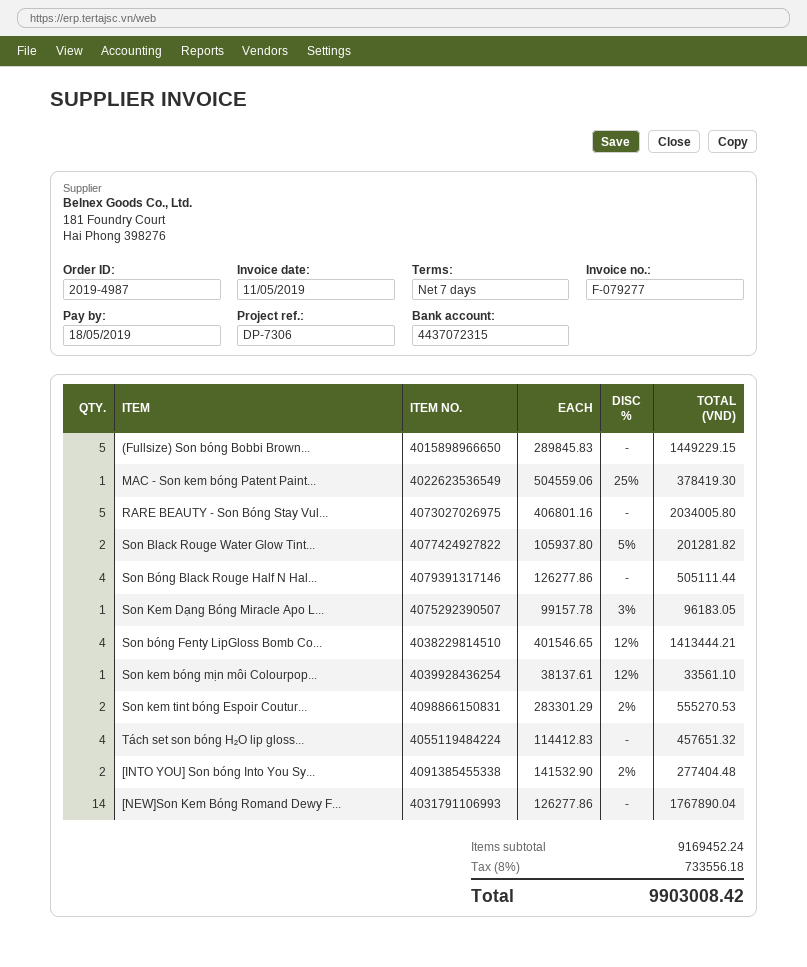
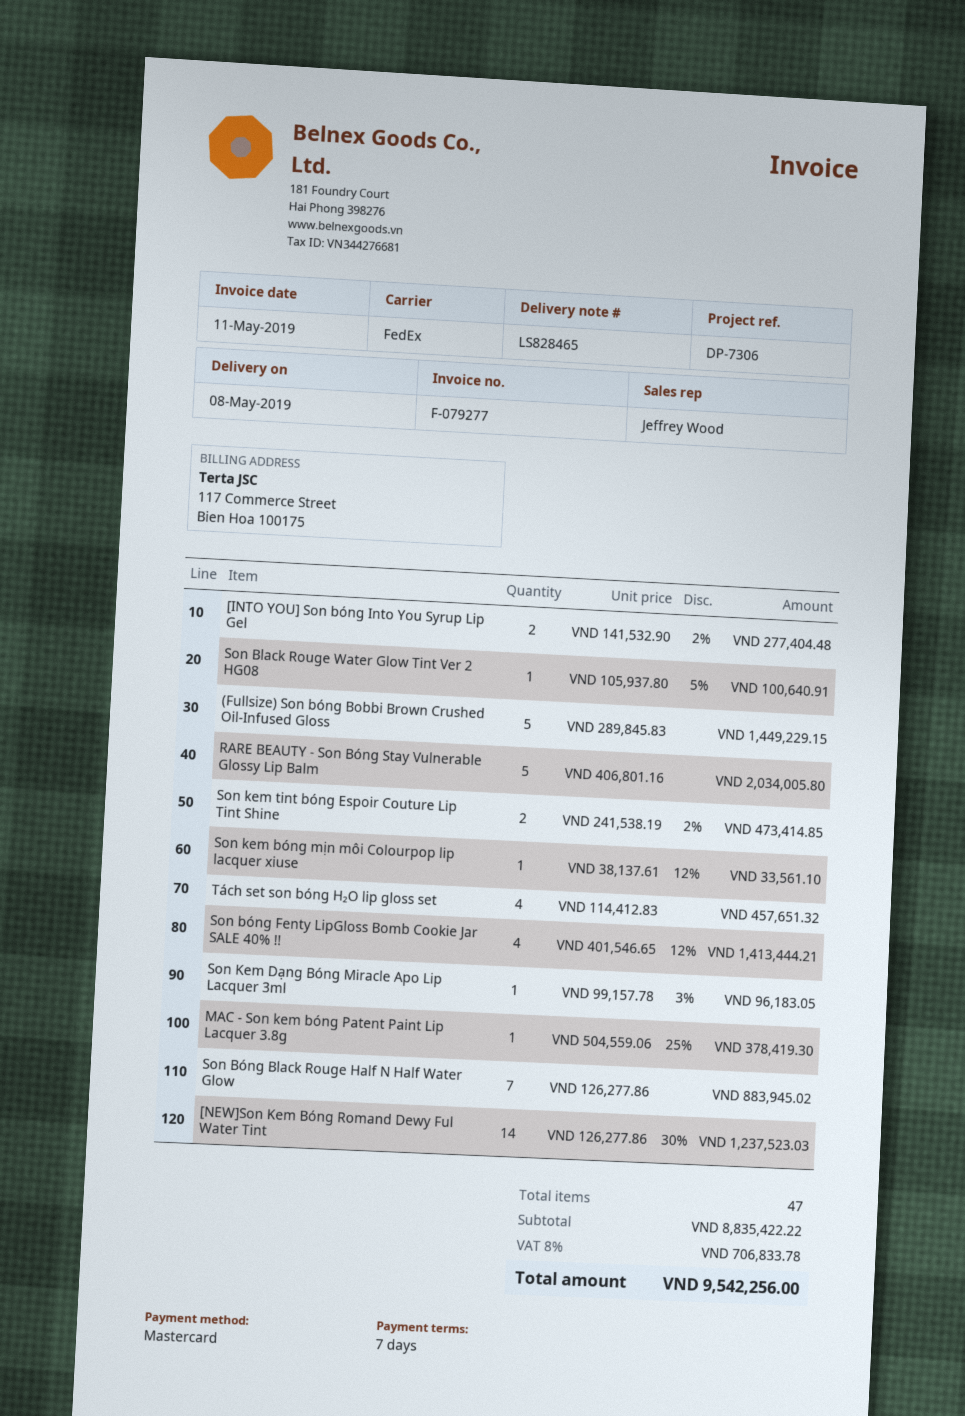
Son Black Rouge Water Glow Tint...: 2 x 105937.80 - 5% = 201281.82 -> 1 x 105937.80 - 5% = 100640.91
Son Bóng Black Rouge Half N Hal...: 4 x 126277.86 = 505111.44 -> 7 x 126277.86 = 883945.02
Son kem tint bóng Espoir Coutur...: 2 x 283301.29 - 2% = 555270.53 -> 2 x 241538.19 - 2% = 473414.85
[NEW]Son Kem Bóng Romand Dewy F...: 14 x 126277.86 = 1767890.04 -> 14 x 126277.86 - 30% = 1237523.03
subtotal: 9169452.24 -> 8835422.22
tax: 8% = 733556.18 -> 8% = 706833.78
total: 9903008.42 -> 9542256.00

